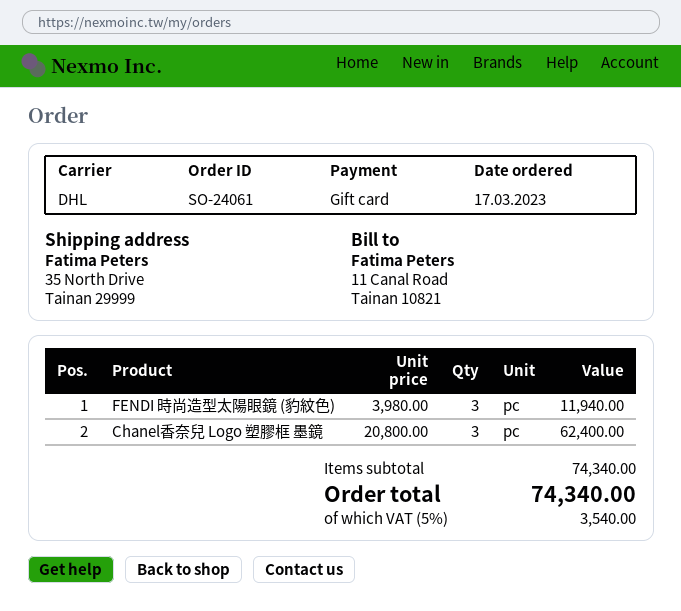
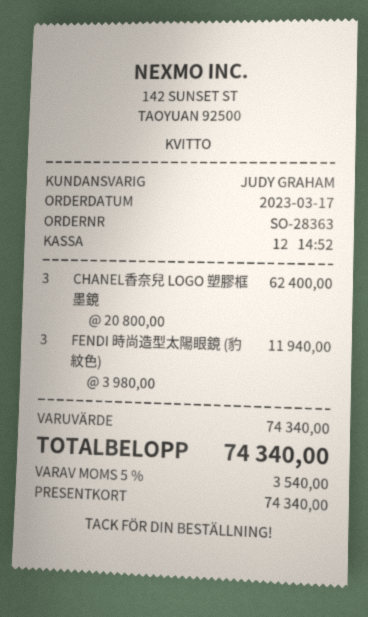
order number: SO-24061 -> SO-28363

